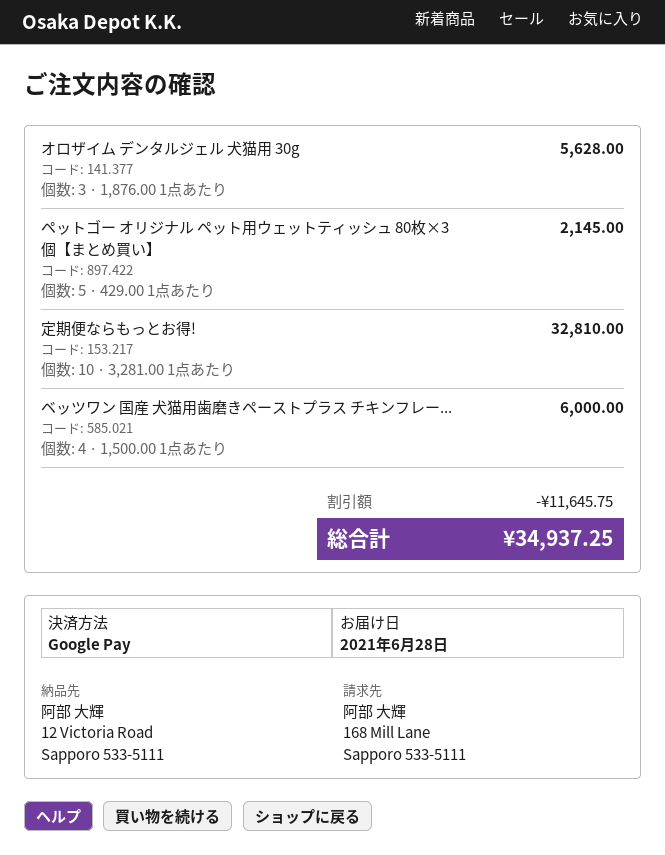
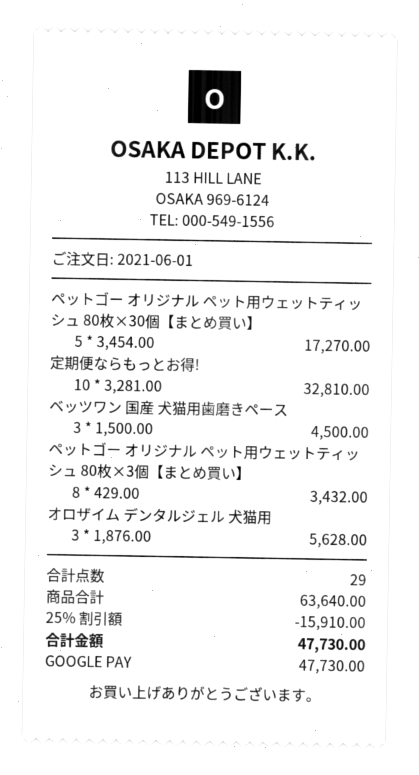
ペットゴー オリジナル ペット用ウェットティッシュ 80枚×3個【まとめ買い】: 5 x 429.00 = 2145.00 -> 8 x 429.00 = 3432.00
ベッツワン 国産 犬猫用歯磨きペーストプラス チキンフレー...: 4 x 1500.00 = 6000.00 -> 3 x 1500.00 = 4500.00
ペットゴー オリジナル ペット用ウェットティッシュ 80枚×30個【まとめ買い】: none -> 5 x 3454.00 = 17270.00
discount: 11645.75 -> 15910.00
total: 34937.25 -> 47730.00

